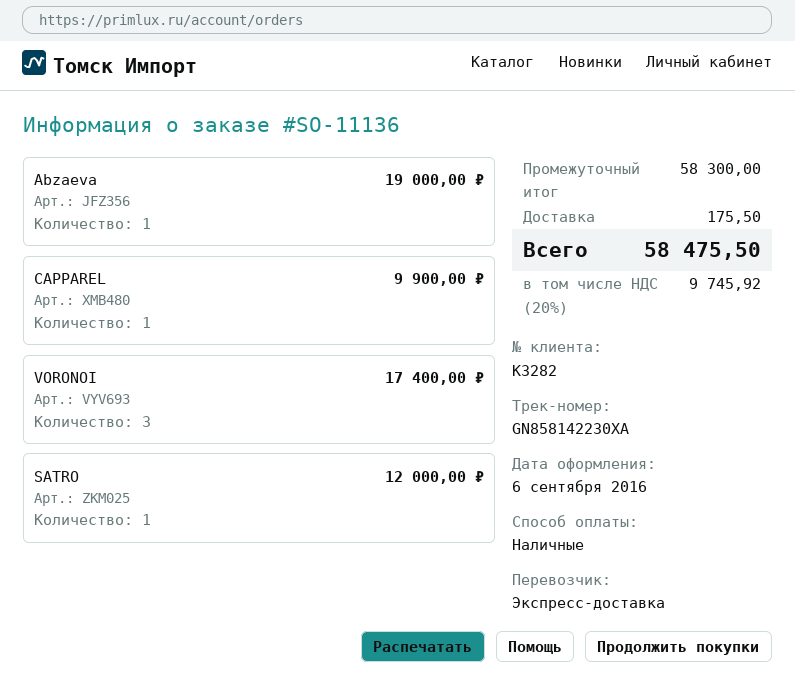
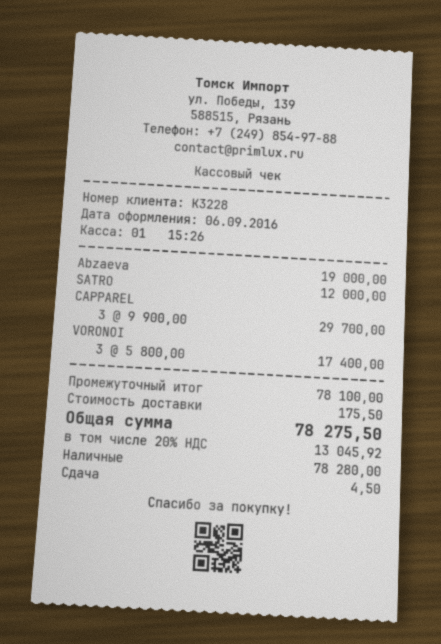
customer number: K3282 -> K3228
CAPPAREL: 1 for 9900.00 -> 3 for 29700.00
subtotal: 58300.00 -> 78100.00
tax: 20% = 9745.92 -> 20% = 13045.92
total: 58475.50 -> 78275.50

